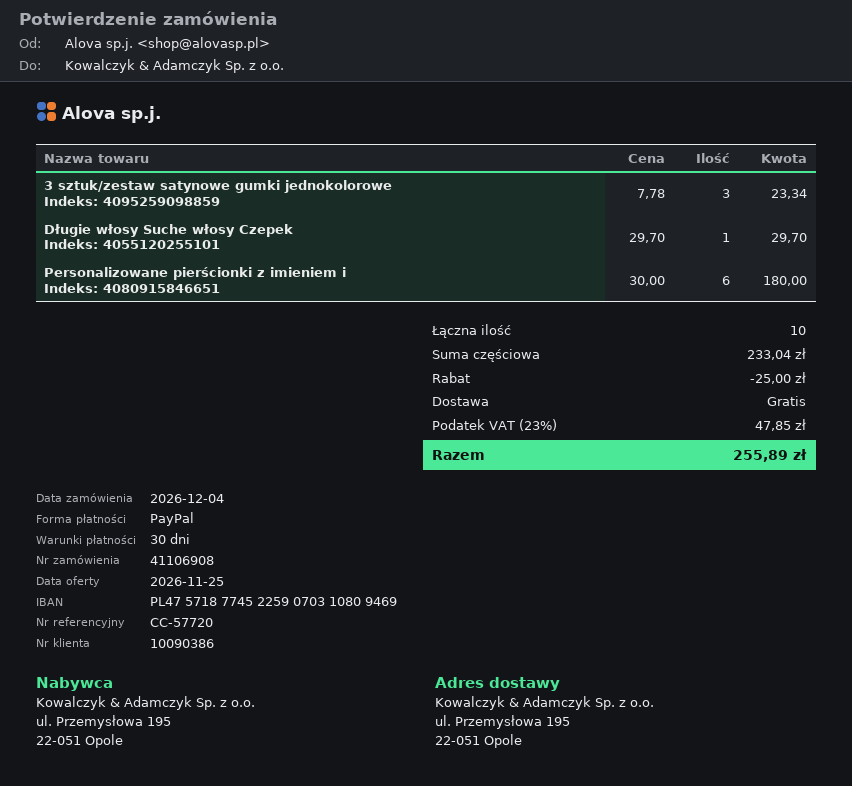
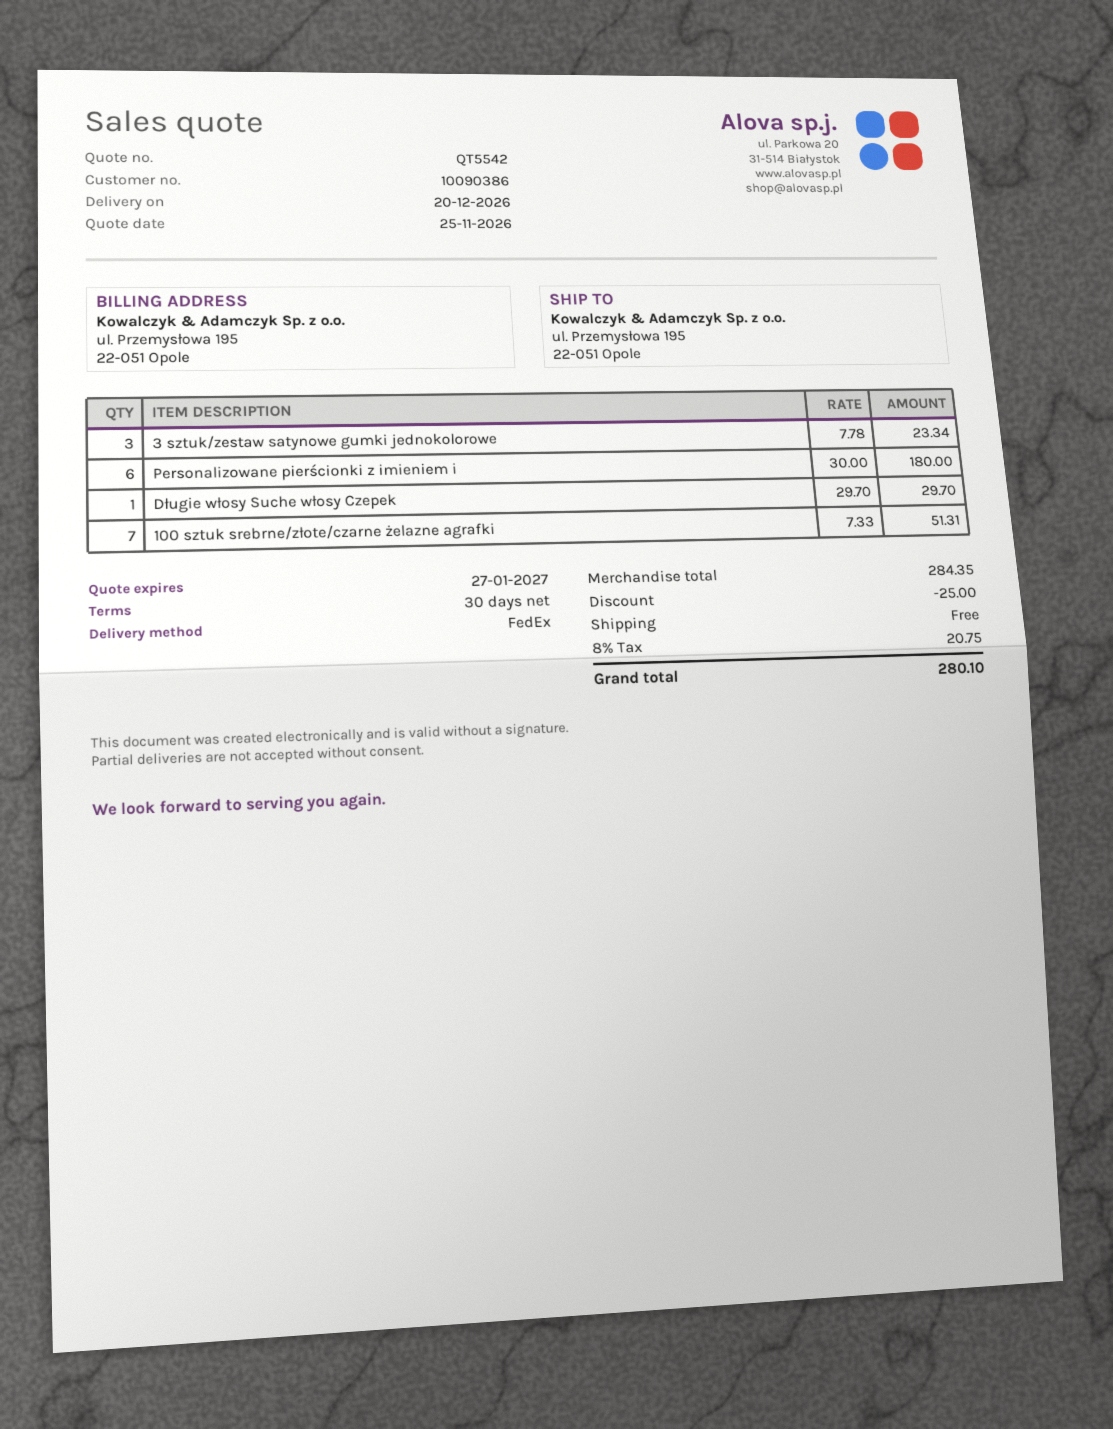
100 sztuk srebrne/złote/czarne żelazne agrafki: none -> 7 x 7.33 = 51.31
subtotal: 233.04 -> 284.35
tax: 23% = 47.85 -> 8% = 20.75
total: 255.89 -> 280.10

